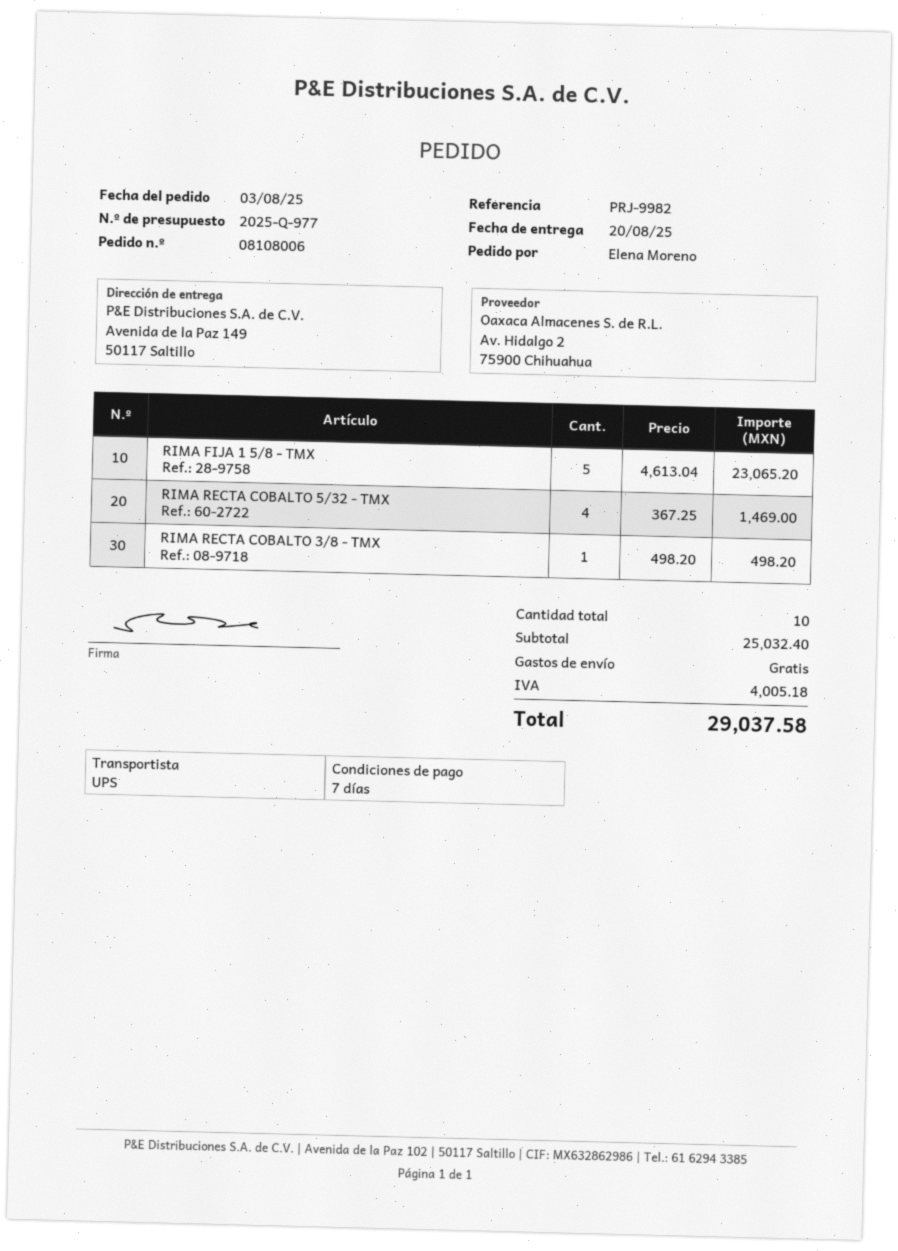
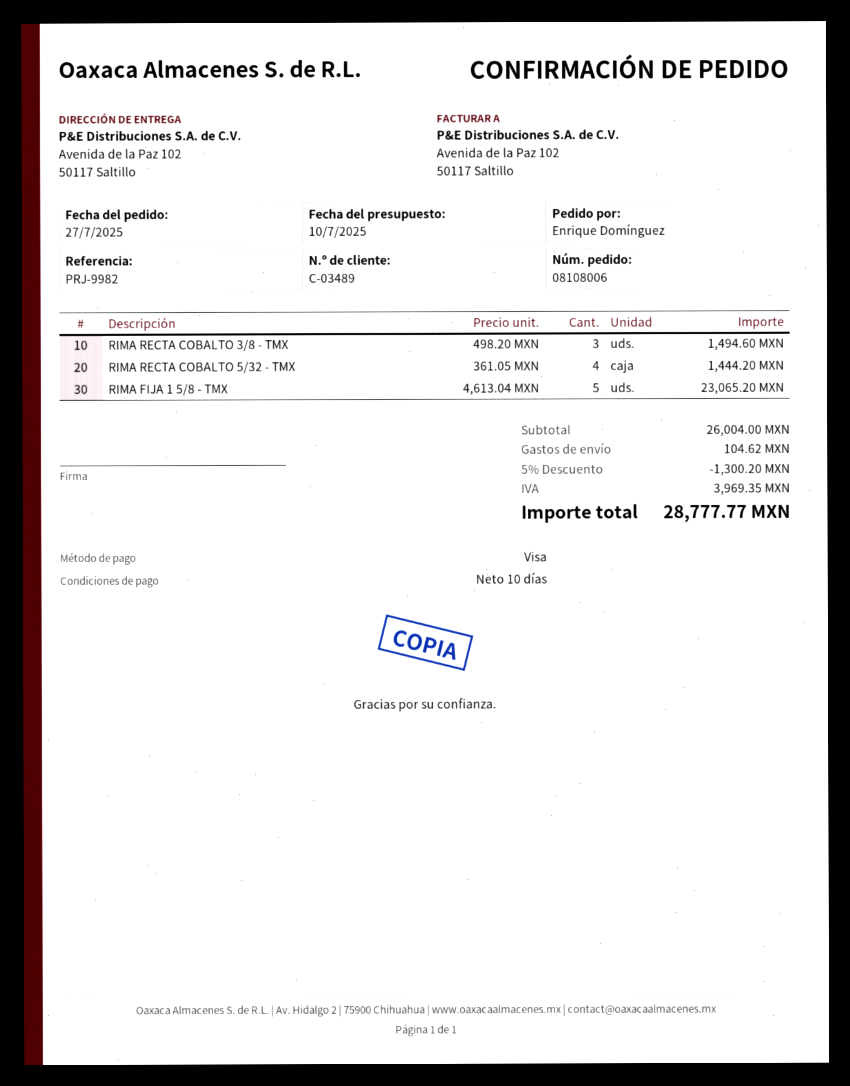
order date: 2025-08-03 -> 2025-07-27
payment terms: 7 days -> 10 days
ordered by: Elena Moreno -> Enrique Domínguez
ship to: Avenida de la Paz 149, 50117 Saltillo -> Avenida de la Paz 102, 50117 Saltillo
RIMA RECTA COBALTO 5/32 - TMX: 4 x 367.25 = 1469.00 -> 4 x 361.05 = 1444.20
RIMA RECTA COBALTO 3/8 - TMX: 1 x 498.20 = 498.20 -> 3 x 498.20 = 1494.60
subtotal: 25032.40 -> 26004.00
discount: none -> 5% = 1300.20
shipping: 0.00 -> 104.62
tax: 4005.18 -> 3969.35
total: 29037.58 -> 28777.77

